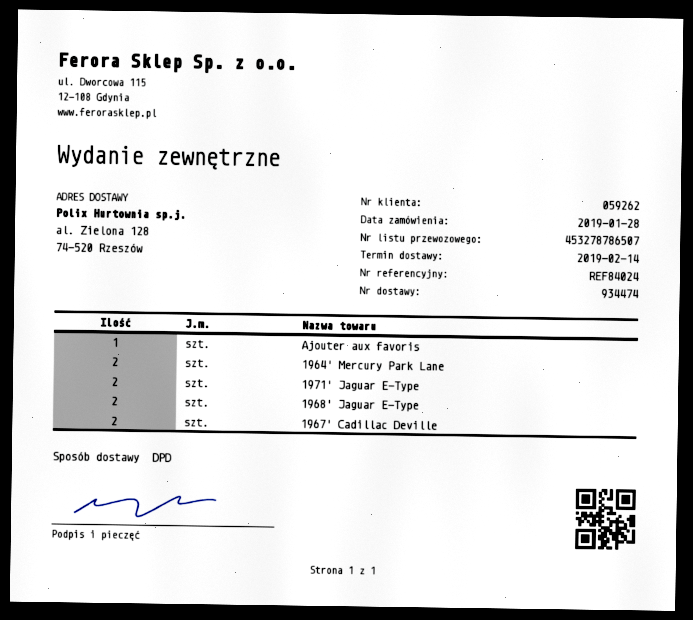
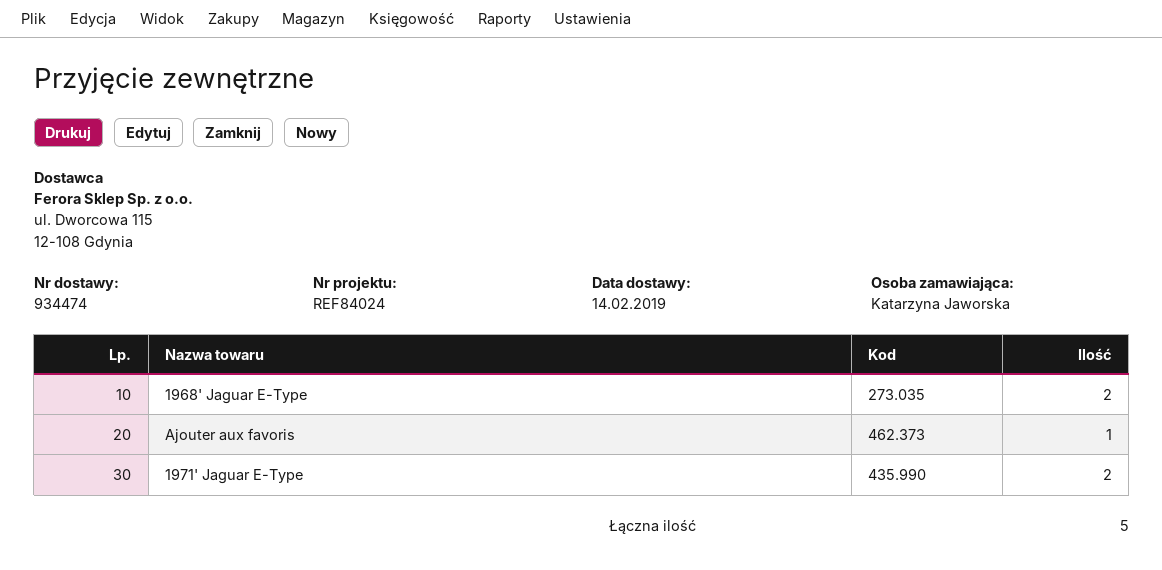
1964' Mercury Park Lane: 2 -> none
1967' Cadillac Deville: 2 -> none

